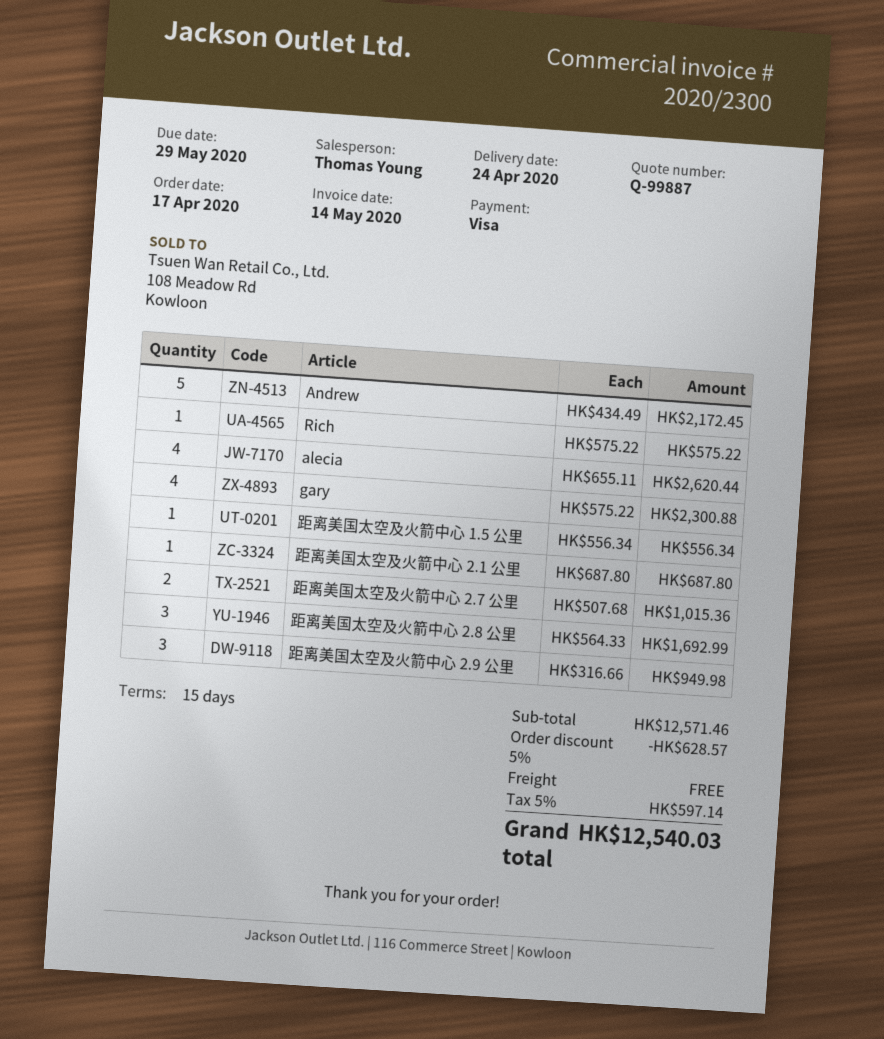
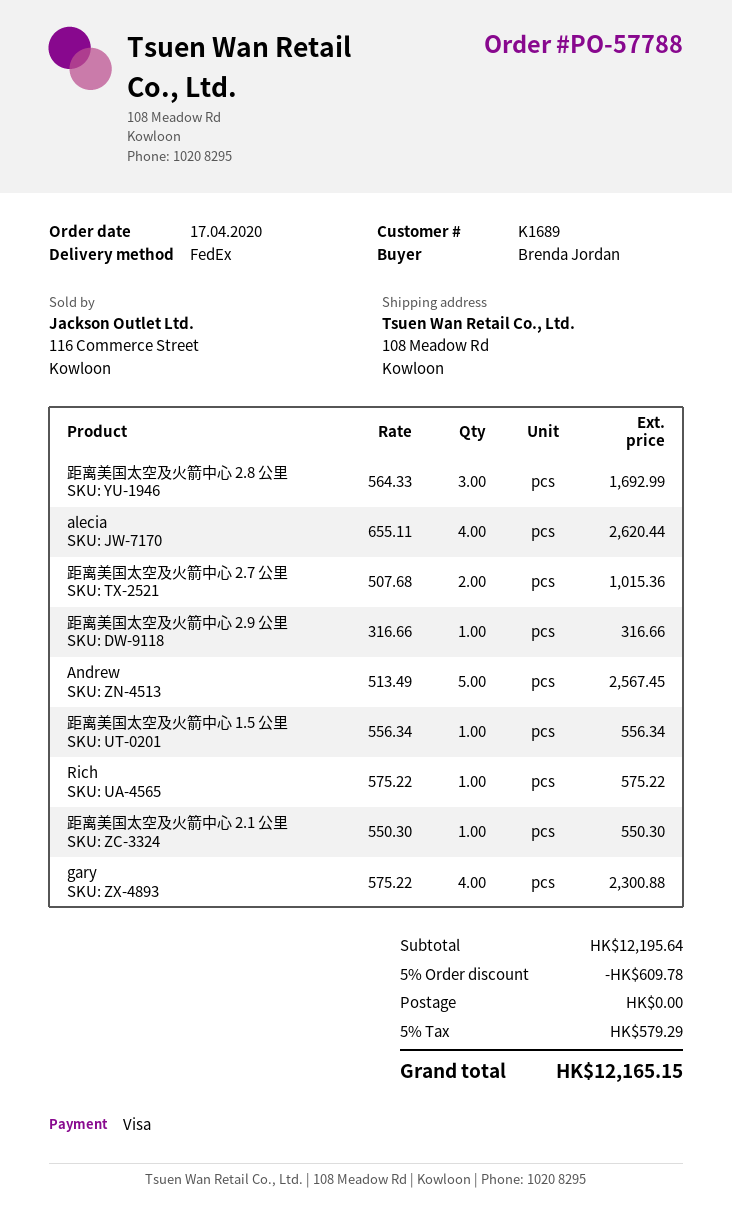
Andrew: 5 x 434.49 = 2172.45 -> 5 x 513.49 = 2567.45
距离美国太空及火箭中心 2.1 公里: 1 x 687.80 = 687.80 -> 1 x 550.30 = 550.30
距离美国太空及火箭中心 2.9 公里: 3 x 316.66 = 949.98 -> 1 x 316.66 = 316.66
subtotal: 12571.46 -> 12195.64
discount: 5% = 628.57 -> 5% = 609.78
tax: 5% = 597.14 -> 5% = 579.29
total: 12540.03 -> 12165.15

